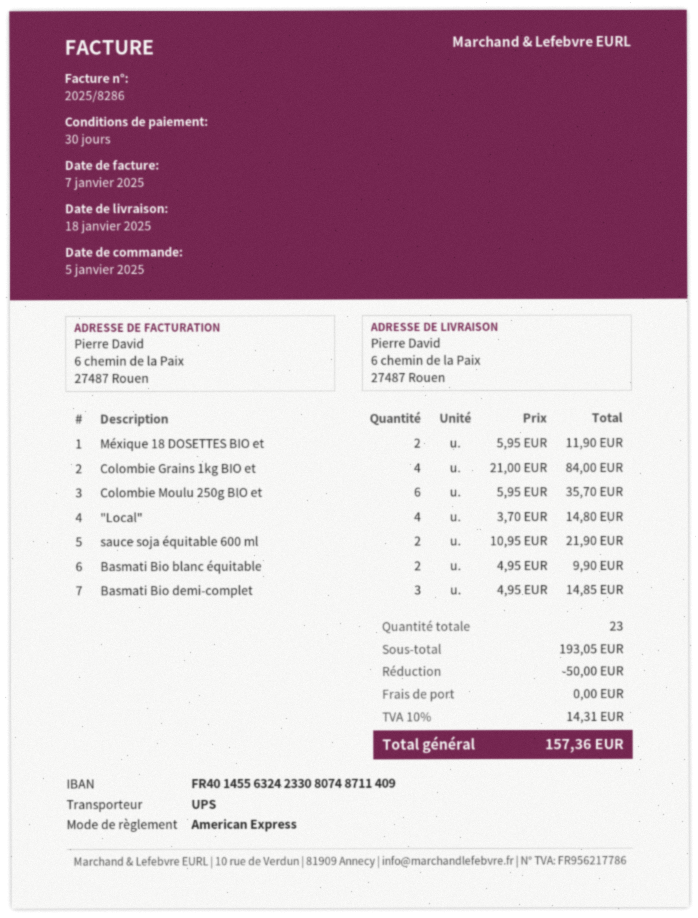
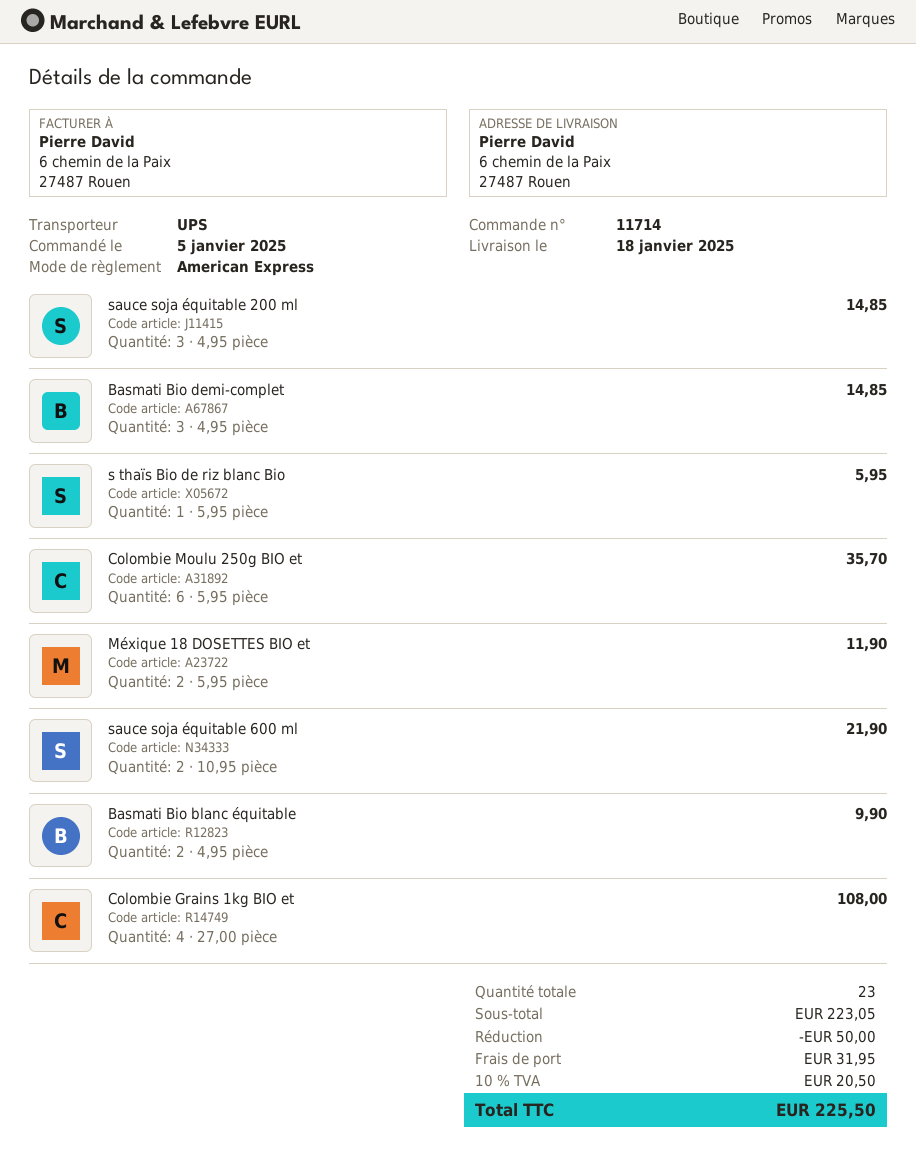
Colombie Grains 1kg BIO et: 4 x 21.00 = 84.00 -> 4 x 27.00 = 108.00
"Local": 4 x 3.70 = 14.80 -> none
sauce soja équitable 200 ml: none -> 3 x 4.95 = 14.85
s thaïs Bio de riz blanc Bio: none -> 1 x 5.95 = 5.95
subtotal: 193.05 -> 223.05
shipping: 0.00 -> 31.95
tax: 10% = 14.31 -> 10% = 20.50
total: 157.36 -> 225.50

